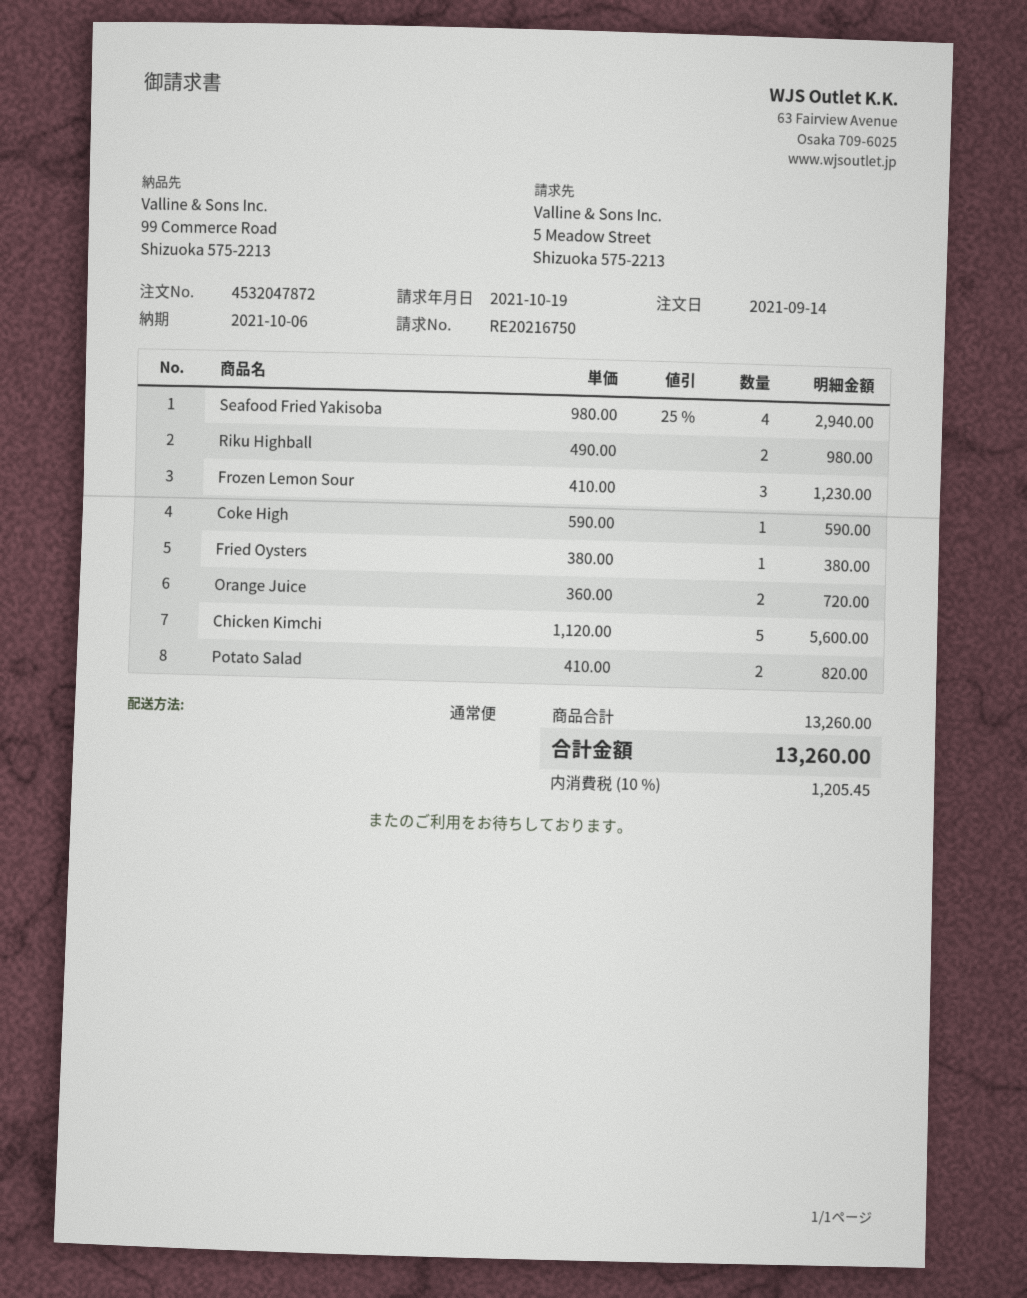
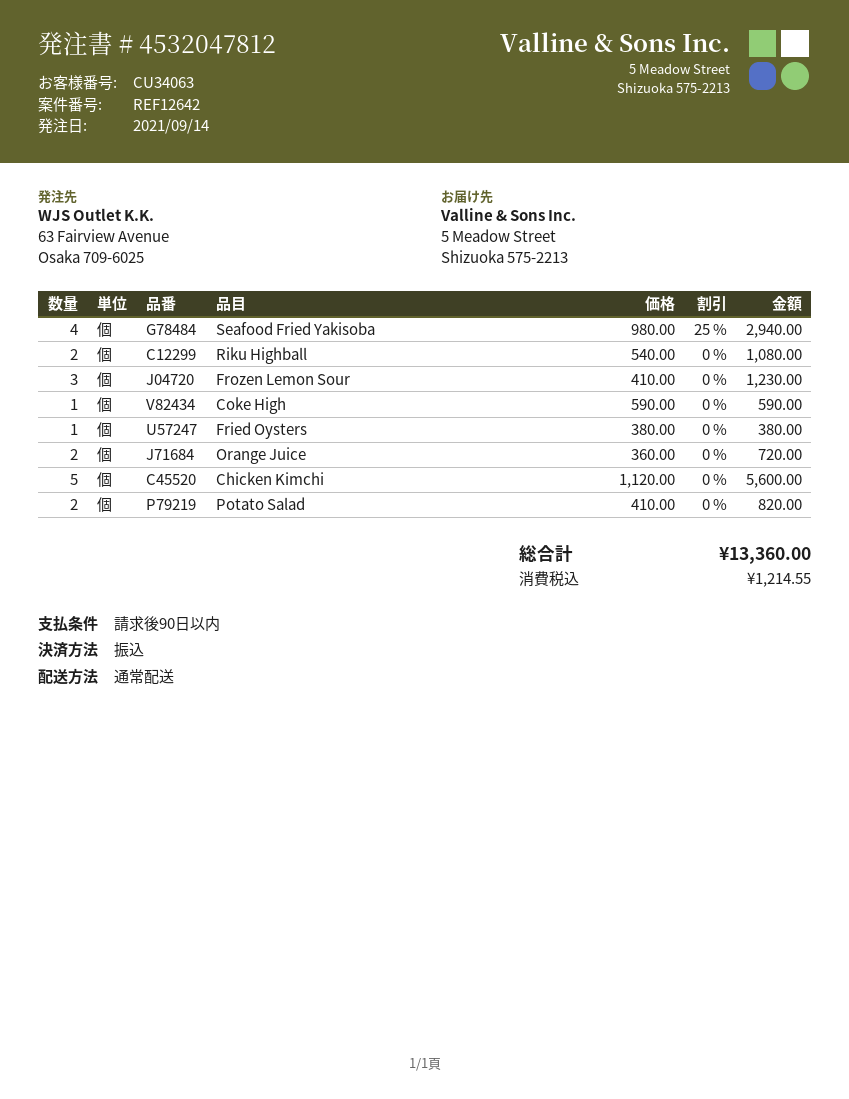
order number: 4532047872 -> 4532047812
ship to: 99 Commerce Road, Shizuoka 575-2213 -> 5 Meadow Street, Shizuoka 575-2213
Riku Highball: 2 x 490.00 = 980.00 -> 2 x 540.00 = 1080.00
tax: 1205.45 -> 1214.55
total: 13260.00 -> 13360.00

